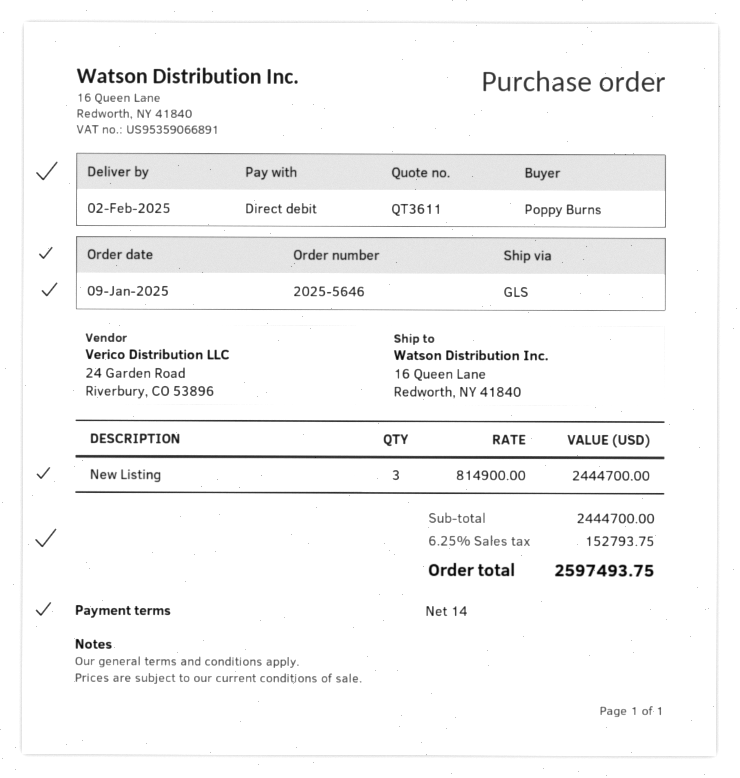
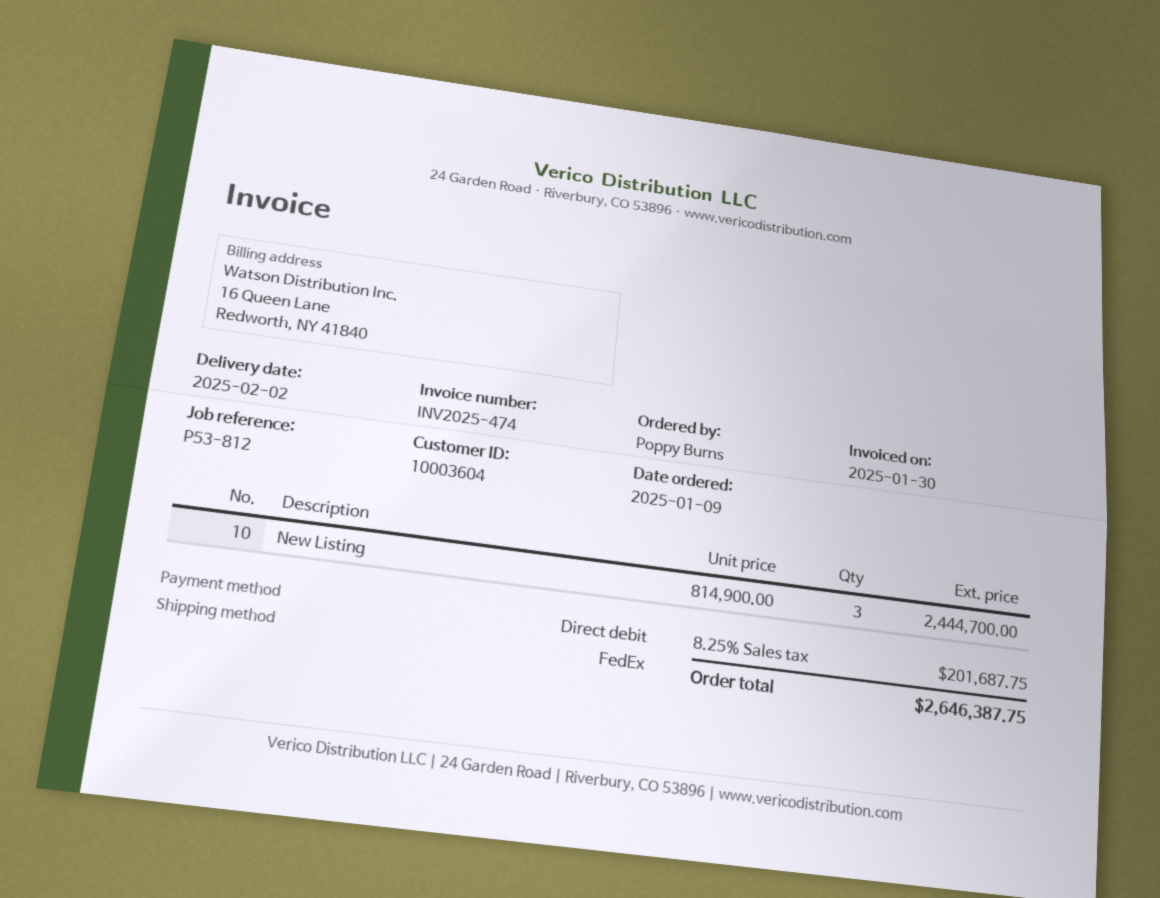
shipping method: GLS -> FedEx
tax: 6.25% = 152793.75 -> 8.25% = 201687.75
total: 2597493.75 -> 2646387.75

